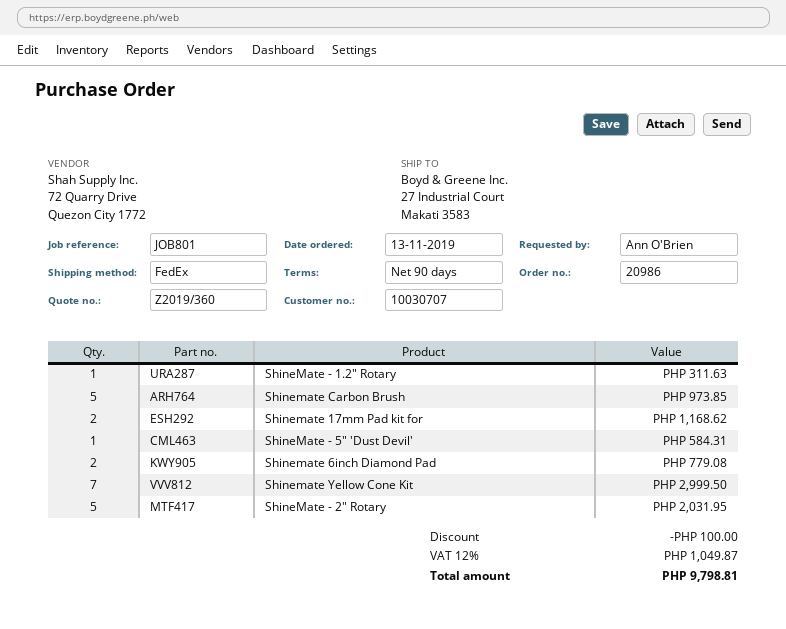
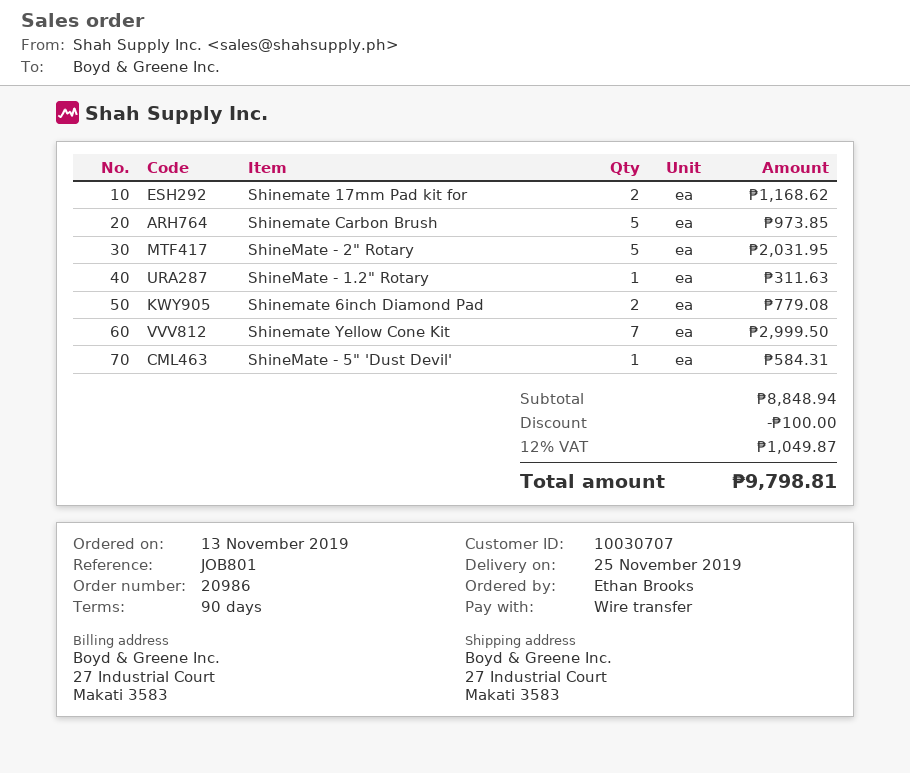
ordered by: Ann O'Brien -> Ethan Brooks

